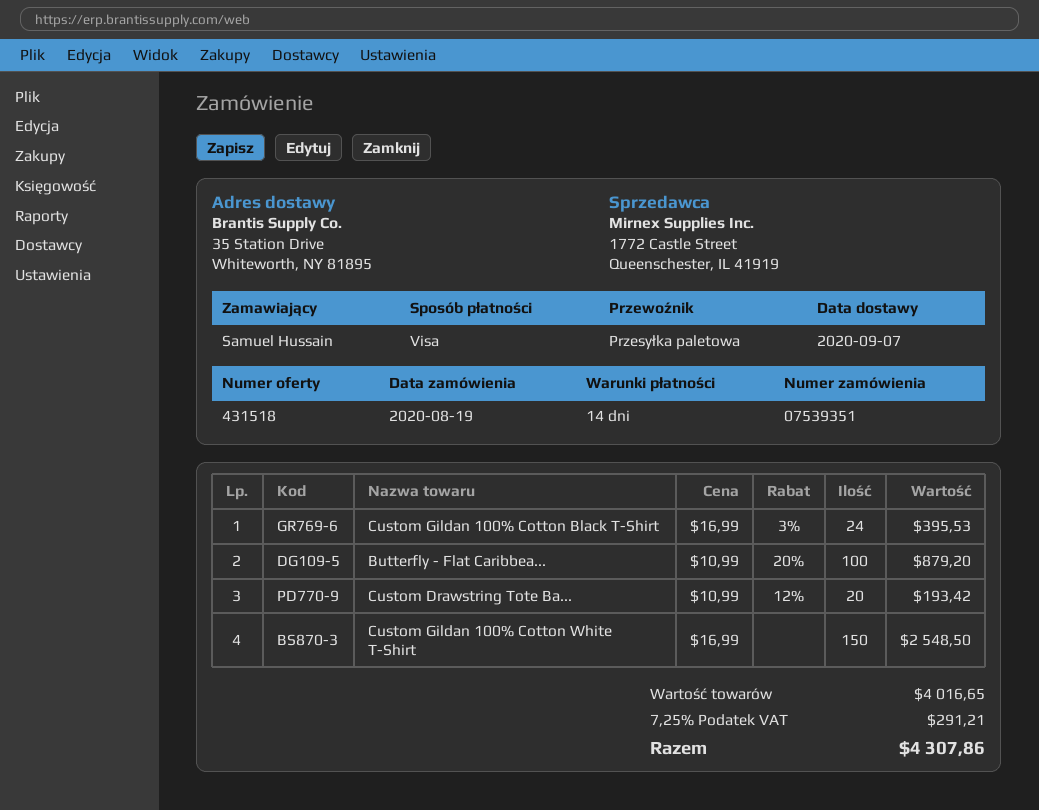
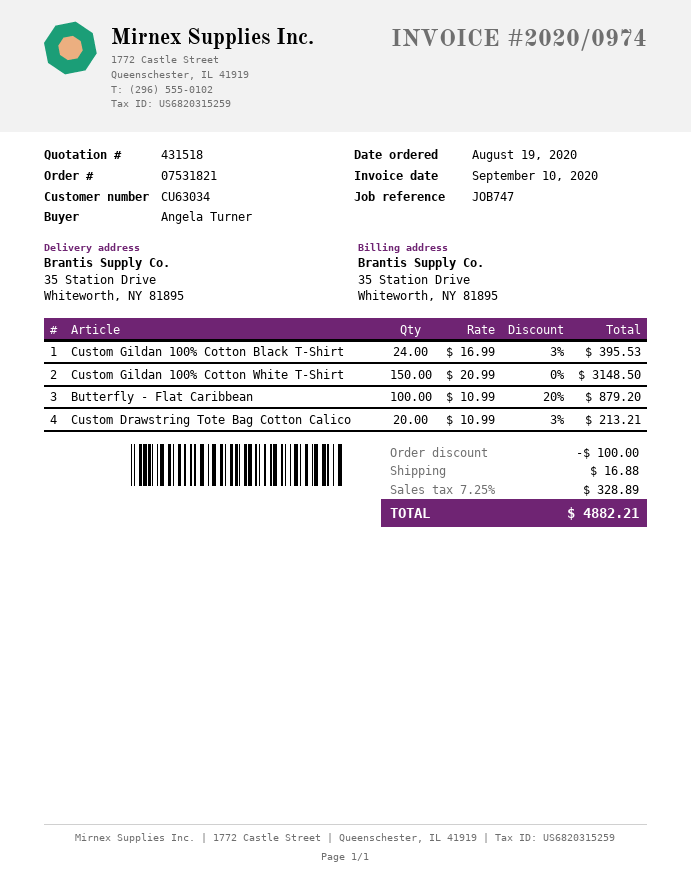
order number: 07539351 -> 07531821
ordered by: Samuel Hussain -> Angela Turner
Custom Drawstring Tote Ba...: 20 x 10.99 - 12% = 193.42 -> 20 x 10.99 - 3% = 213.21
Custom Gildan 100% Cotton White T-Shirt: 150 x 16.99 = 2548.50 -> 150 x 20.99 = 3148.50
discount: none -> 100.00
shipping: none -> 16.88
tax: 7.25% = 291.21 -> 7.25% = 328.89
total: 4307.86 -> 4882.21

